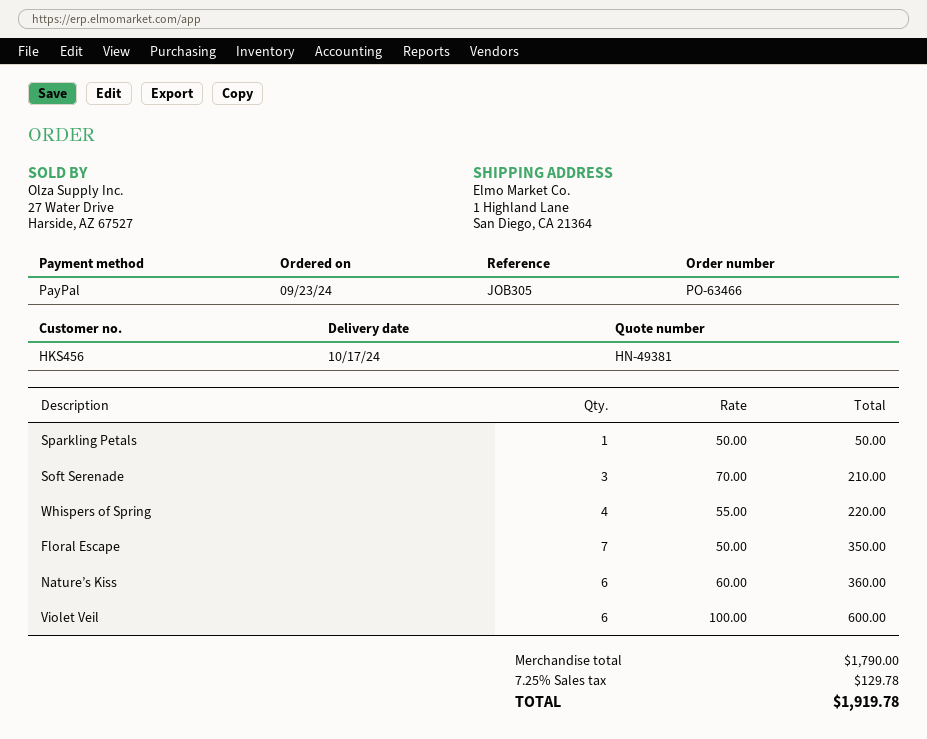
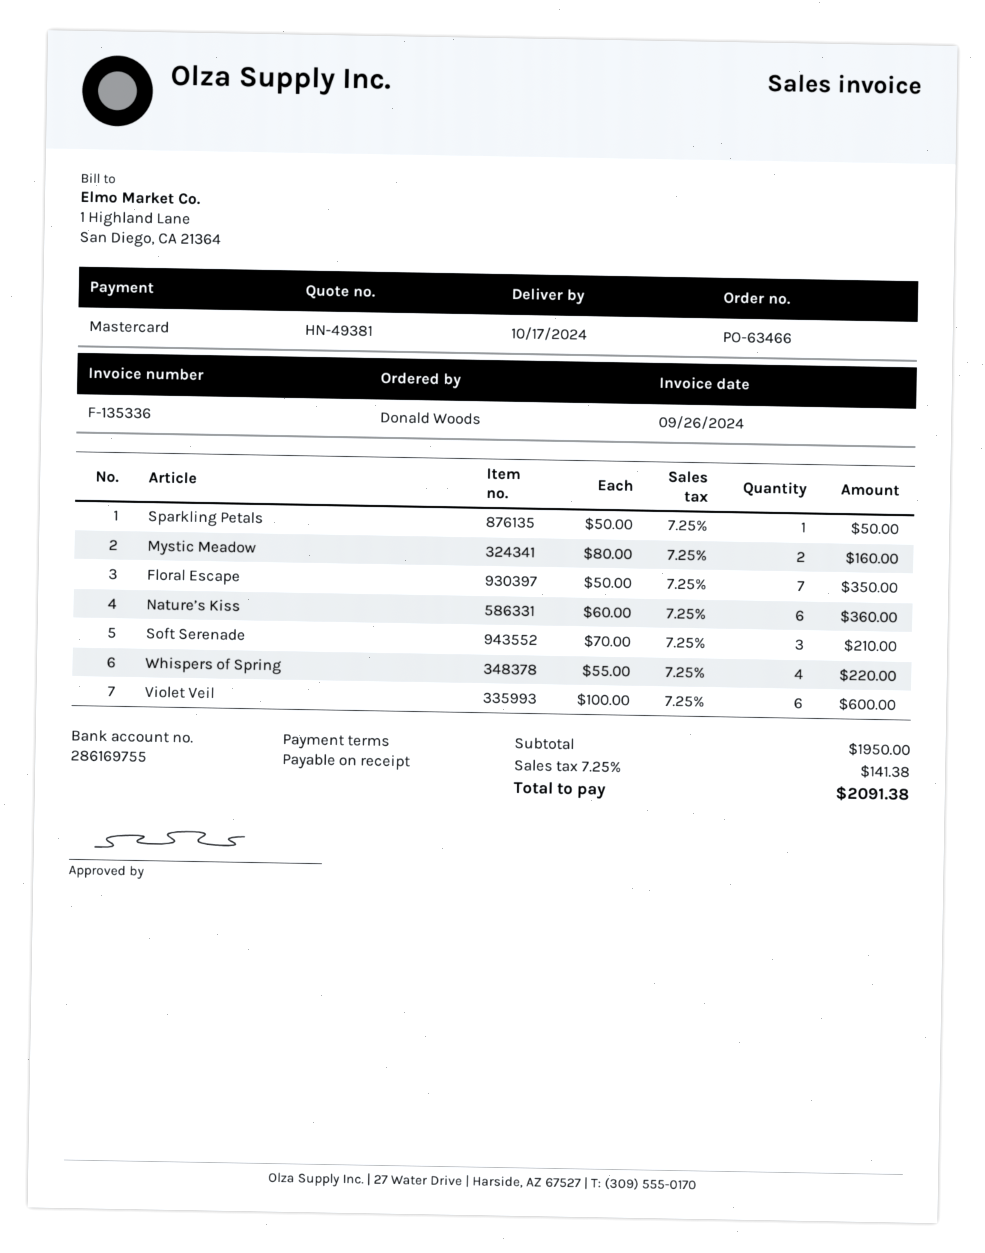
payment method: PayPal -> Mastercard
Mystic Meadow: none -> 2 x 80.00 = 160.00
subtotal: 1790.00 -> 1950.00
tax: 7.25% = 129.78 -> 7.25% = 141.38
total: 1919.78 -> 2091.38

